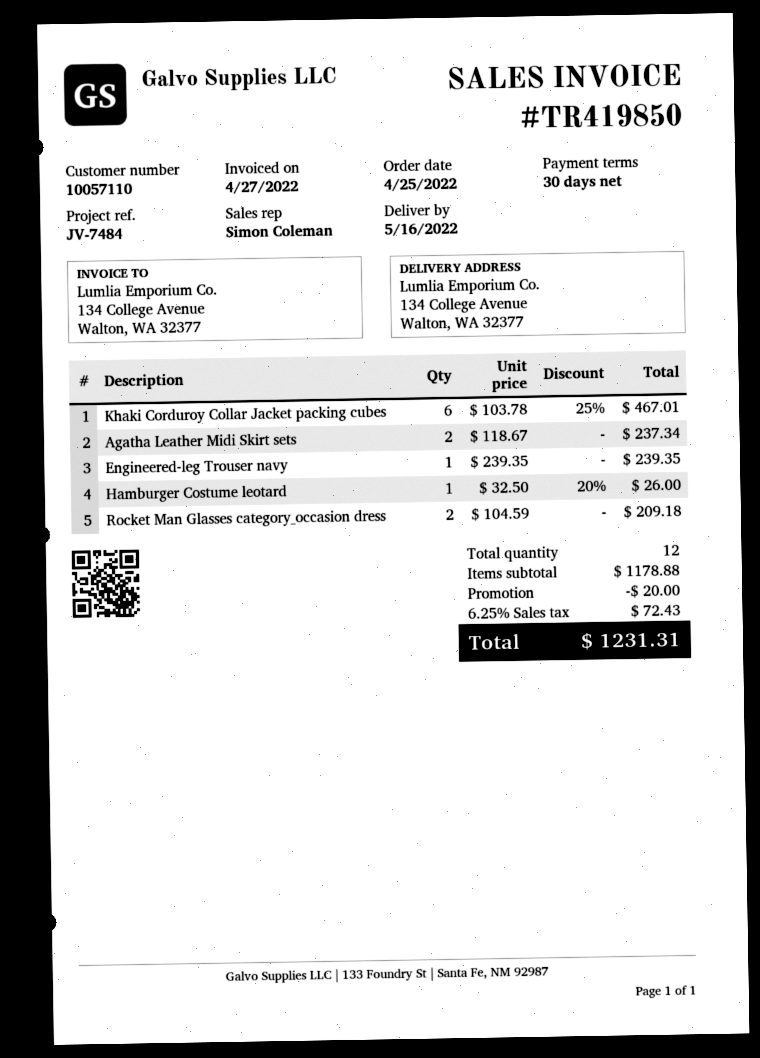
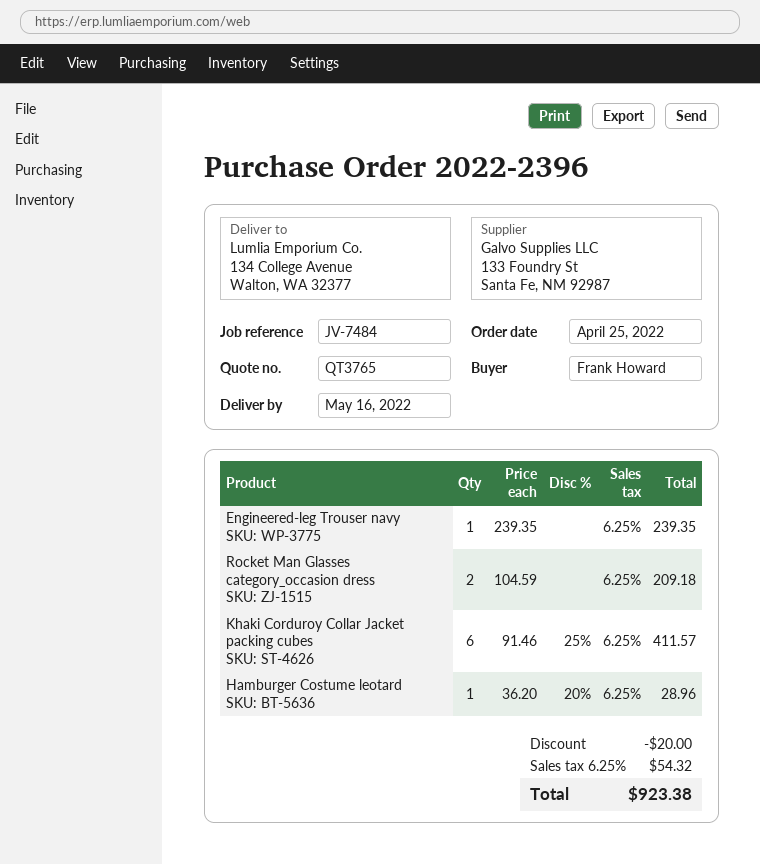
Khaki Corduroy Collar Jacket packing cubes: 6 x 103.78 - 25% = 467.01 -> 6 x 91.46 - 25% = 411.57
Agatha Leather Midi Skirt sets: 2 x 118.67 = 237.34 -> none
Hamburger Costume leotard: 1 x 32.50 - 20% = 26.00 -> 1 x 36.20 - 20% = 28.96
tax: 6.25% = 72.43 -> 6.25% = 54.32
total: 1231.31 -> 923.38

